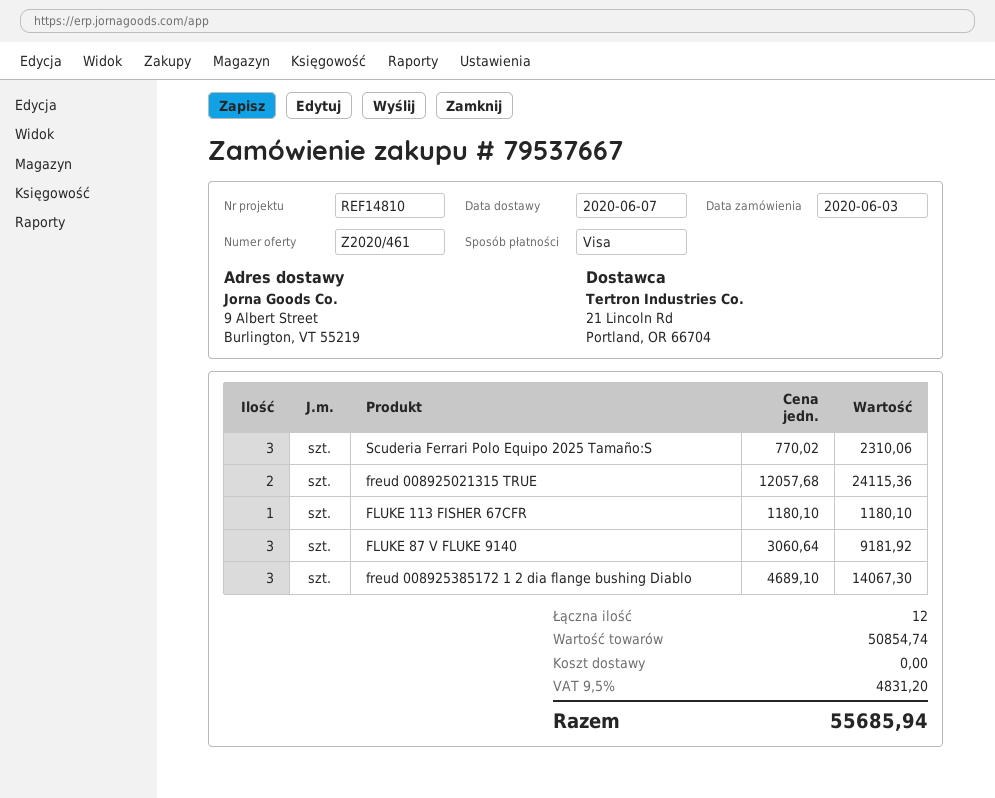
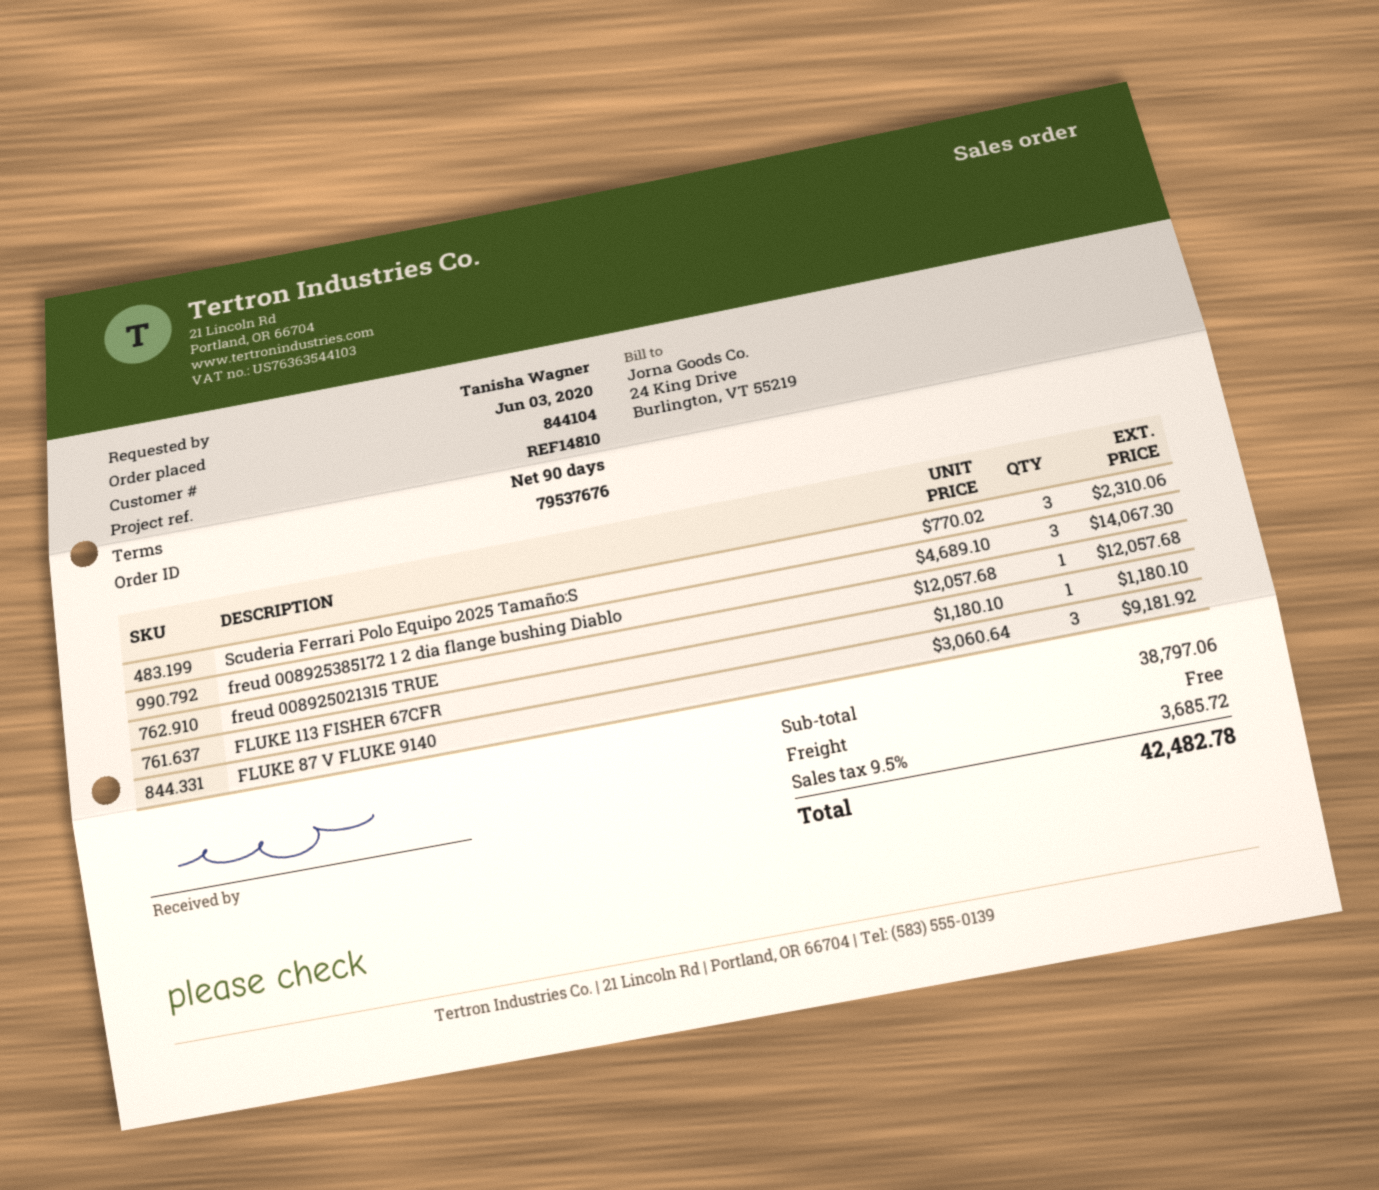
order number: 79537667 -> 79537676
freud 008925021315 TRUE: 2 x 12057.68 = 24115.36 -> 1 x 12057.68 = 12057.68
subtotal: 50854.74 -> 38797.06
tax: 9.5% = 4831.20 -> 9.5% = 3685.72
total: 55685.94 -> 42482.78

